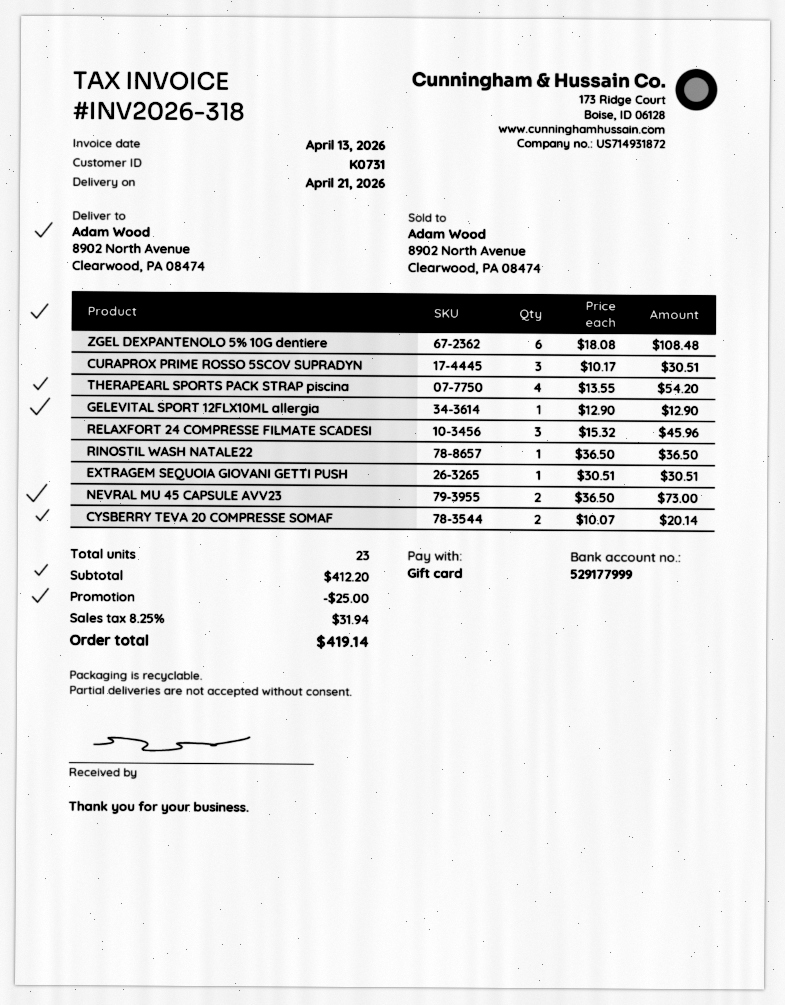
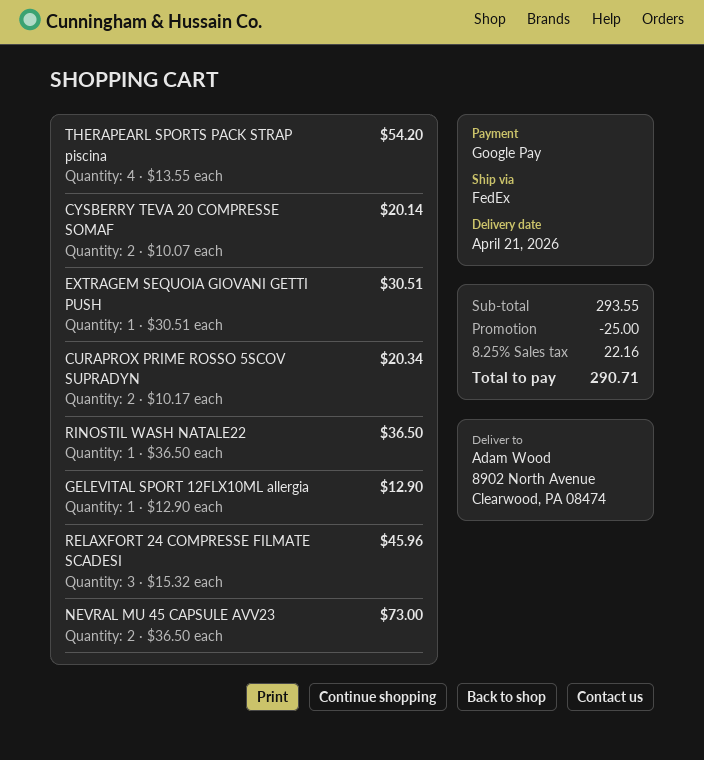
payment method: gift card -> Google Pay
ZGEL DEXPANTENOLO 5% 10G dentiere: 6 x 18.08 = 108.48 -> none
CURAPROX PRIME ROSSO 5SCOV SUPRADYN: 3 x 10.17 = 30.51 -> 2 x 10.17 = 20.34
subtotal: 412.20 -> 293.55
tax: 8.25% = 31.94 -> 8.25% = 22.16
total: 419.14 -> 290.71

